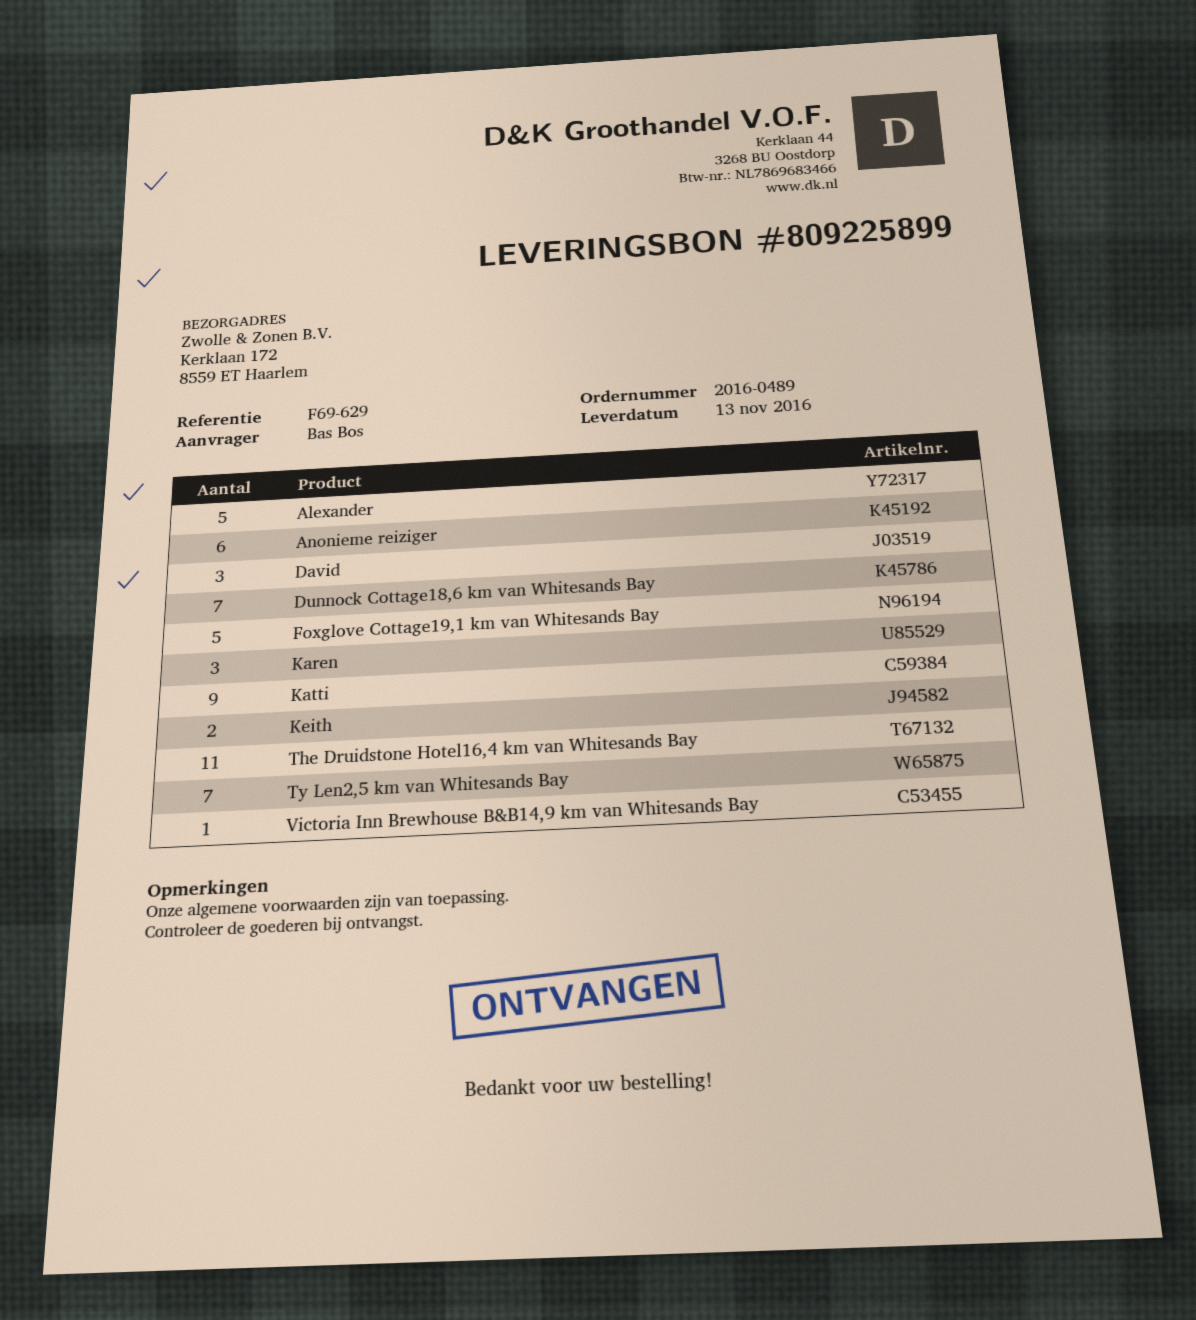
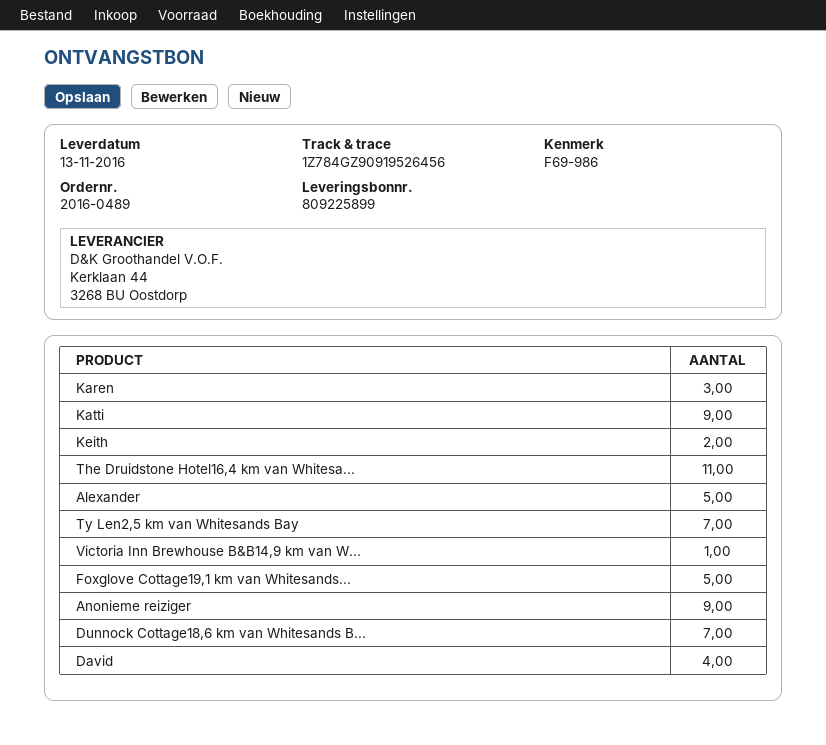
reference: F69-629 -> F69-986
Anonieme reiziger: 6 -> 9
David: 3 -> 4

